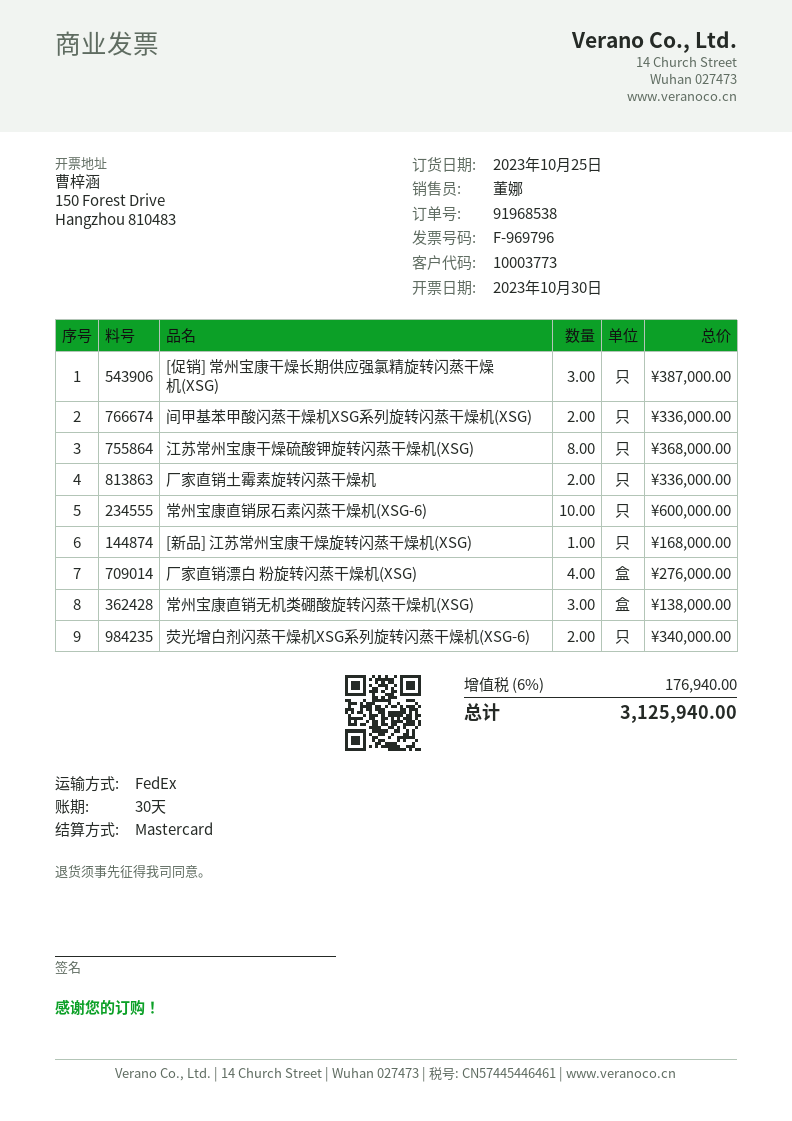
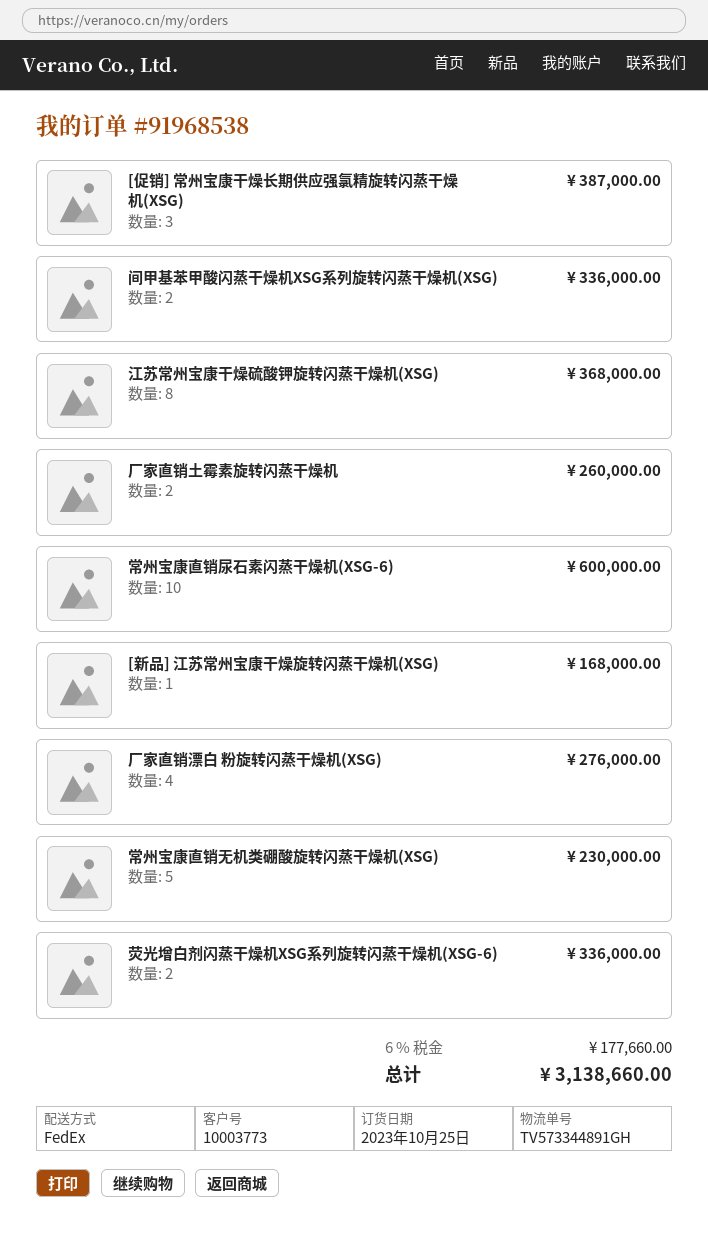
厂家直销土霉素旋转闪蒸干燥机: 2 for 336000.00 -> 2 for 260000.00
常州宝康直销无机类硼酸旋转闪蒸干燥机(XSG): 3 for 138000.00 -> 5 for 230000.00
荧光增白剂闪蒸干燥机XSG系列旋转闪蒸干燥机(XSG-6): 2 for 340000.00 -> 2 for 336000.00
tax: 6% = 176940.00 -> 6% = 177660.00
total: 3125940.00 -> 3138660.00

